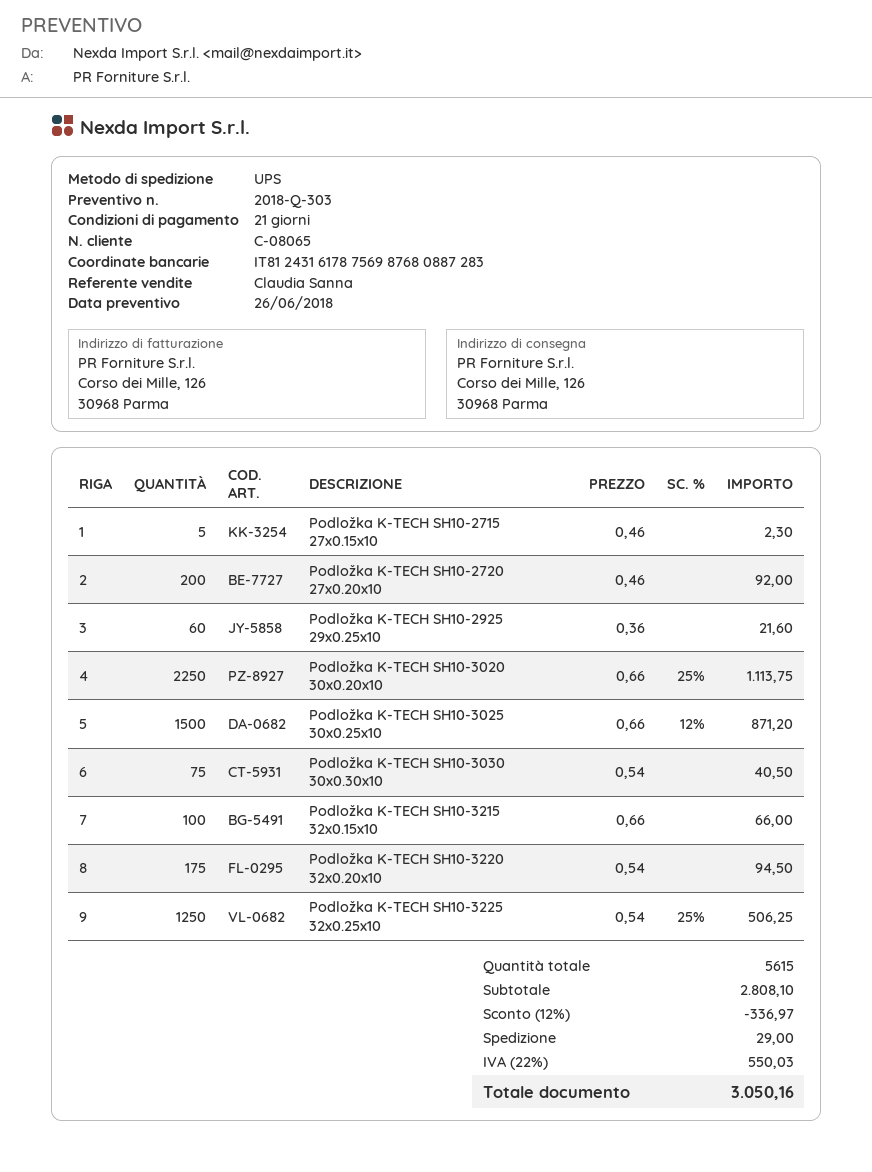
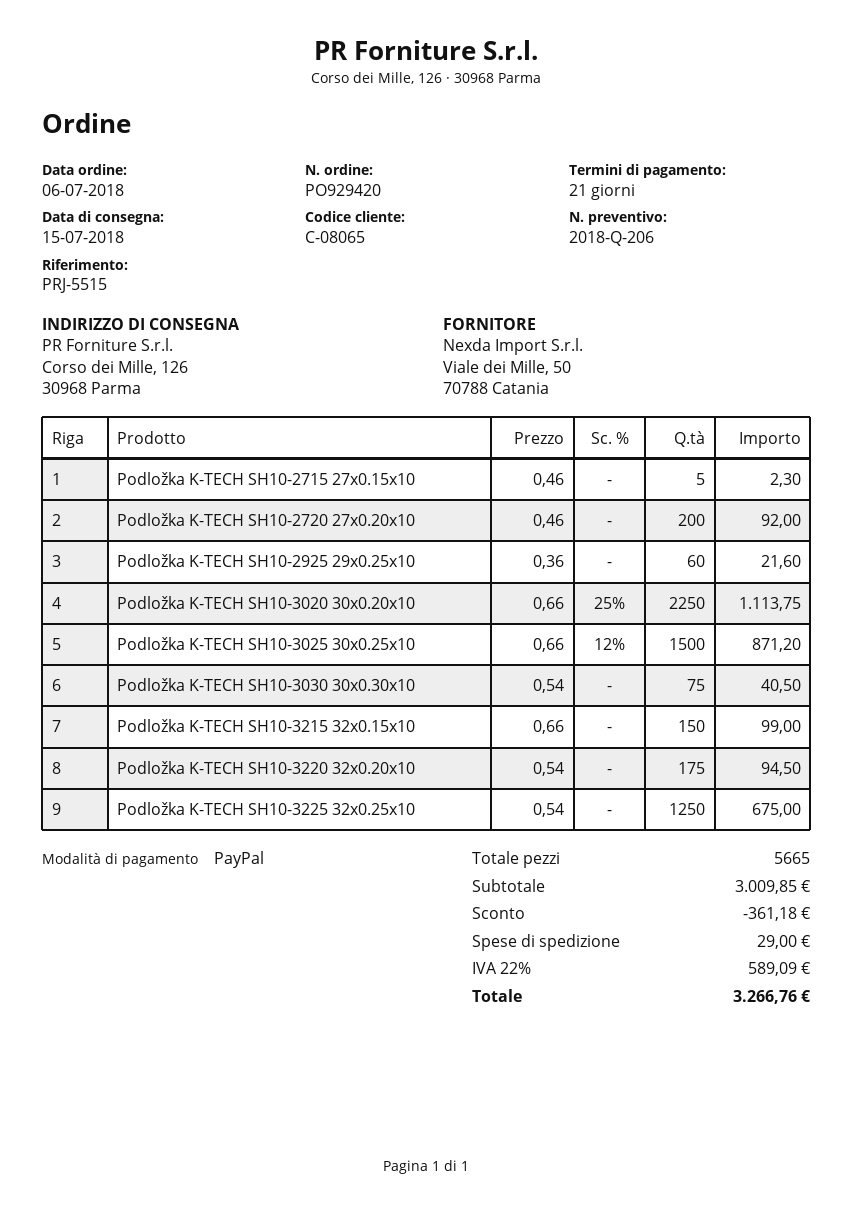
quote number: 2018-Q-303 -> 2018-Q-206
Podložka K-TECH SH10-3215 32x0.15x10: 100 x 0.66 = 66.00 -> 150 x 0.66 = 99.00
Podložka K-TECH SH10-3225 32x0.25x10: 1250 x 0.54 - 25% = 506.25 -> 1250 x 0.54 = 675.00
total quantity: 5615 -> 5665
subtotal: 2808.10 -> 3009.85
discount: 336.97 -> 361.18
tax: 22% = 550.03 -> 22% = 589.09
total: 3050.16 -> 3266.76

